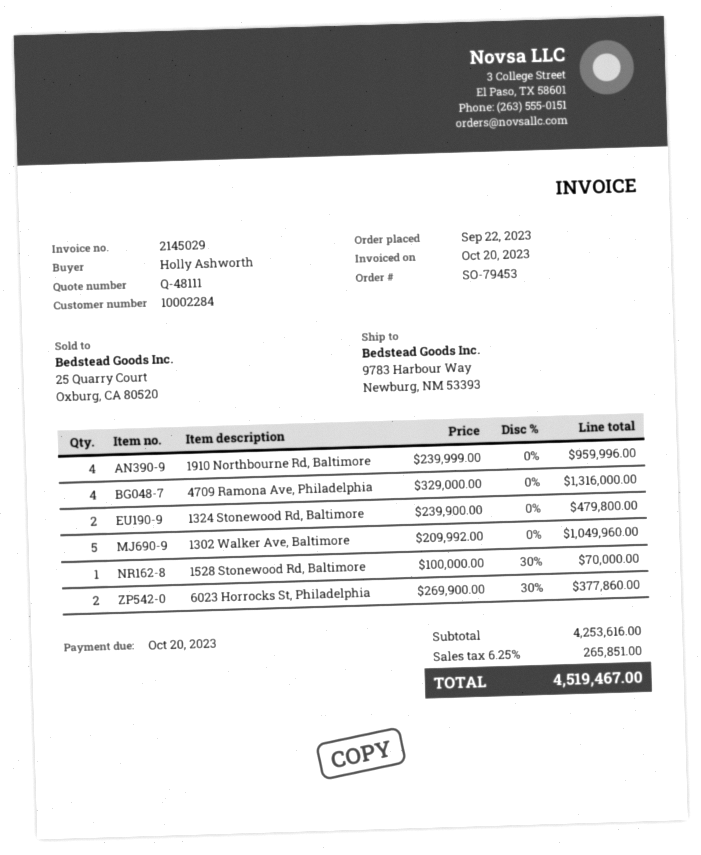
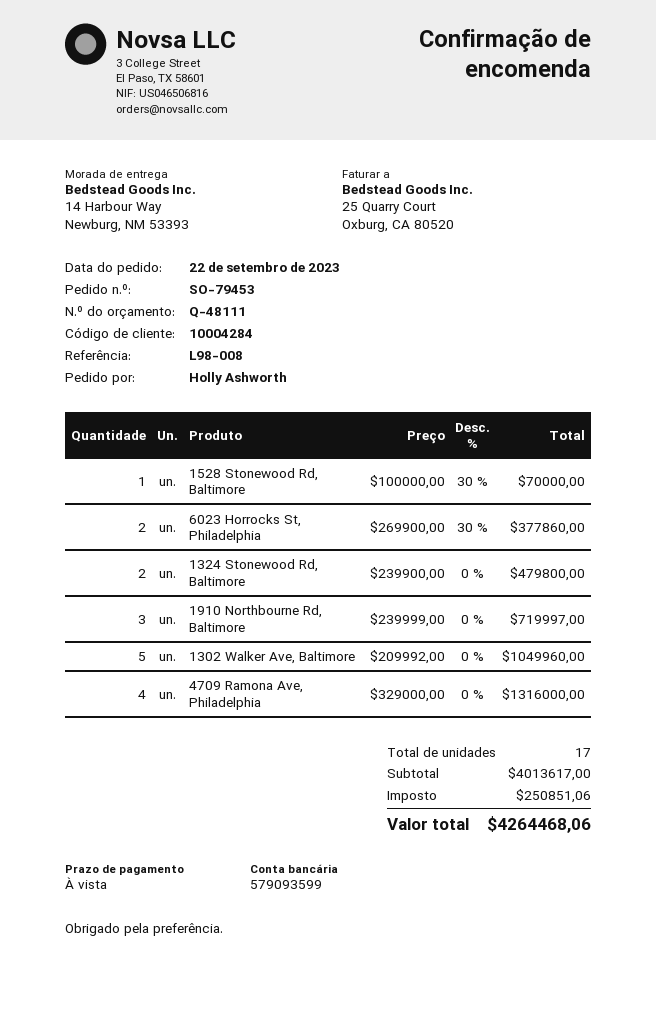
customer number: 10002284 -> 10004284
ship to: 9783 Harbour Way, Newburg, NM 53393 -> 14 Harbour Way, Newburg, NM 53393
1910 Northbourne Rd, Baltimore: 4 x 239999.00 = 959996.00 -> 3 x 239999.00 = 719997.00
subtotal: 4253616.00 -> 4013617.00
tax: 265851.00 -> 250851.06
total: 4519467.00 -> 4264468.06

